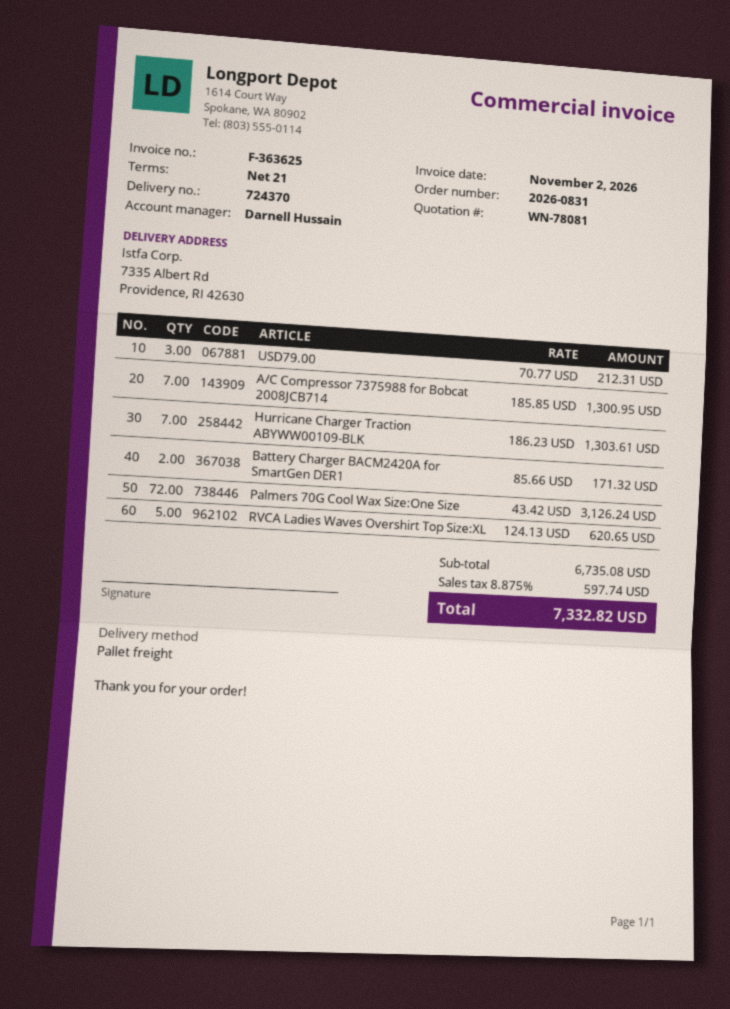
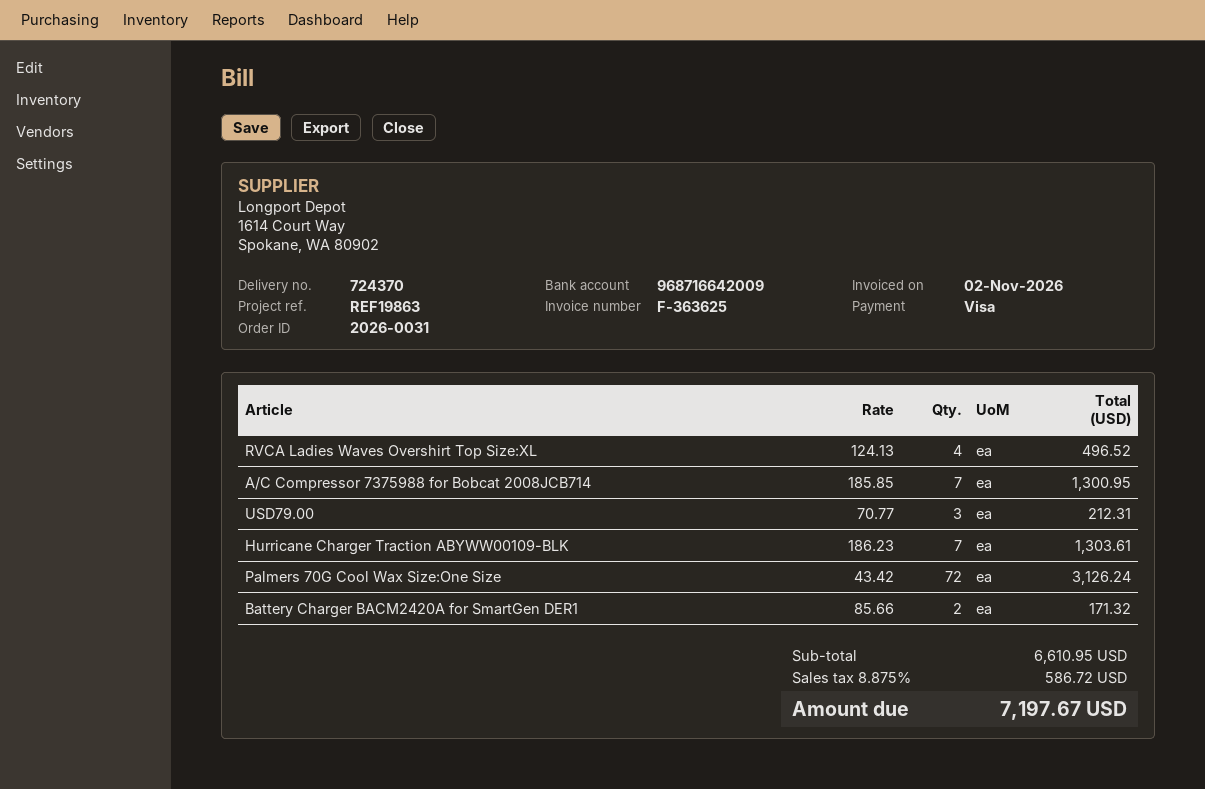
order number: 2026-0831 -> 2026-0031
RVCA Ladies Waves Overshirt Top Size:XL: 5 x 124.13 = 620.65 -> 4 x 124.13 = 496.52
subtotal: 6735.08 -> 6610.95
tax: 8.875% = 597.74 -> 8.875% = 586.72
total: 7332.82 -> 7197.67

